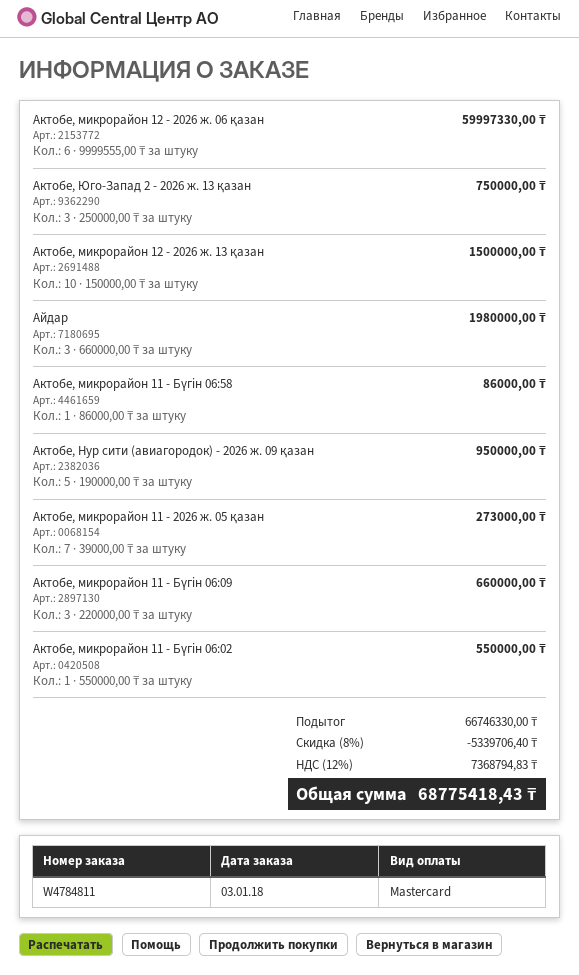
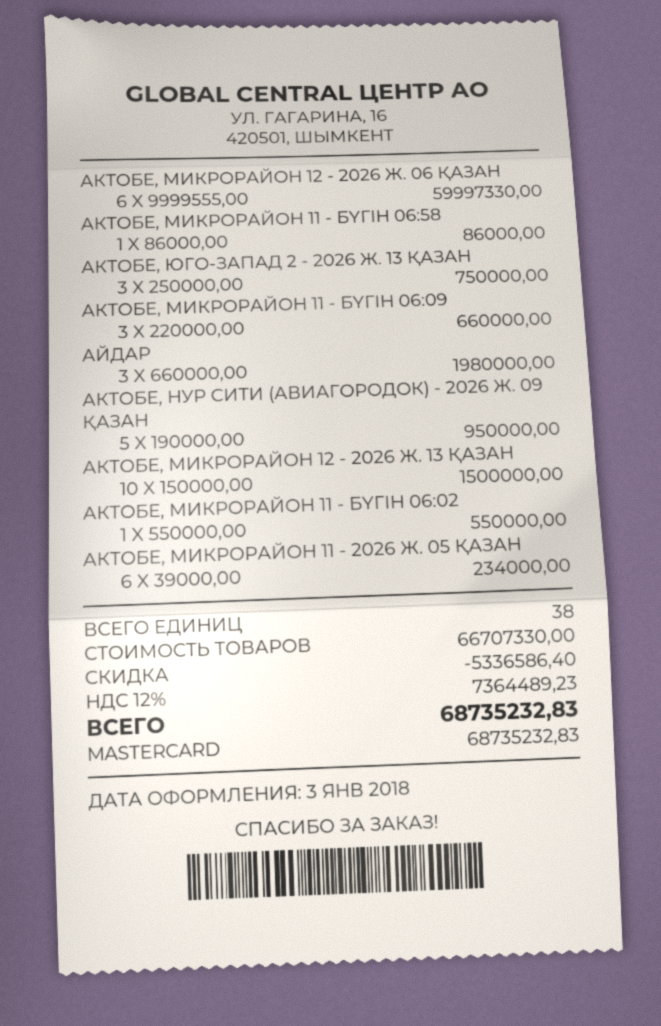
Актобе, микрорайон 11 - 2026 ж. 05 қазан: 7 x 39000.00 = 273000.00 -> 6 x 39000.00 = 234000.00
subtotal: 66746330.00 -> 66707330.00
discount: 5339706.40 -> 5336586.40
tax: 12% = 7368794.83 -> 12% = 7364489.23
total: 68775418.43 -> 68735232.83

